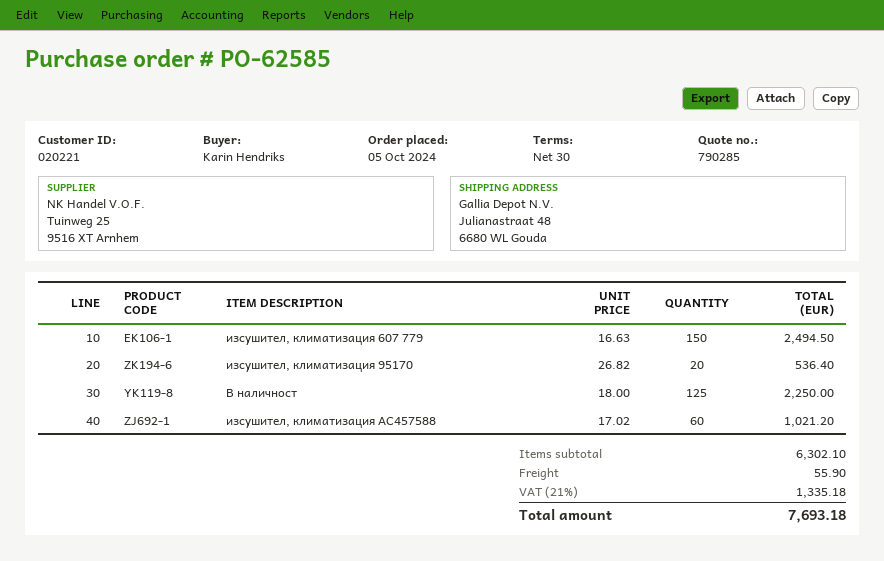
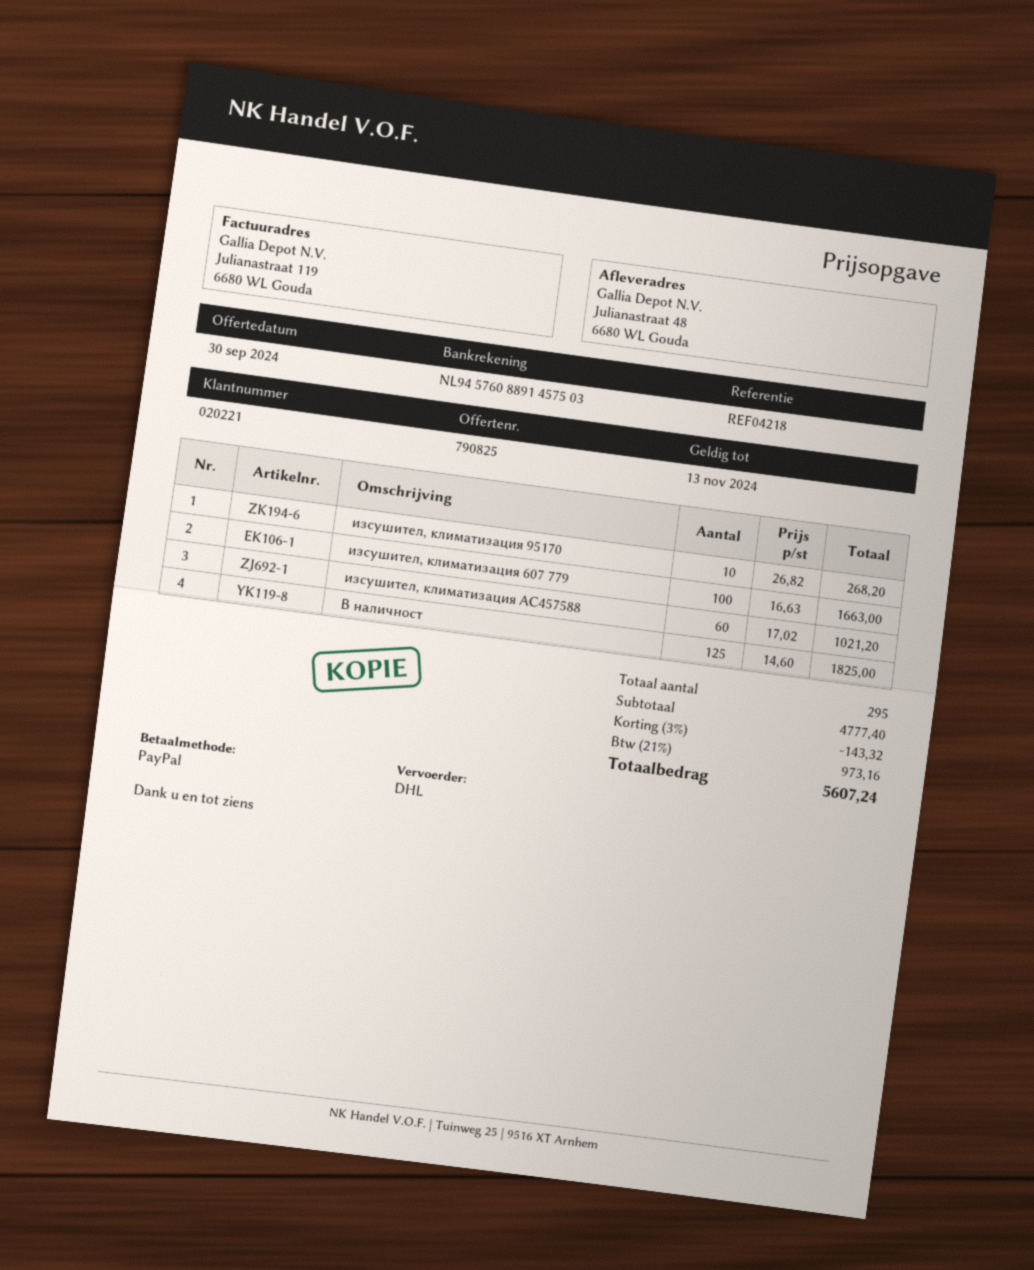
quote number: 790285 -> 790825
изсушител, климатизация 607 779: 150 x 16.63 = 2494.50 -> 100 x 16.63 = 1663.00
изсушител, климатизация 95170: 20 x 26.82 = 536.40 -> 10 x 26.82 = 268.20
В наличност: 125 x 18.00 = 2250.00 -> 125 x 14.60 = 1825.00
subtotal: 6302.10 -> 4777.40
discount: none -> 3% = 143.32
shipping: 55.90 -> none
tax: 21% = 1335.18 -> 21% = 973.16
total: 7693.18 -> 5607.24

